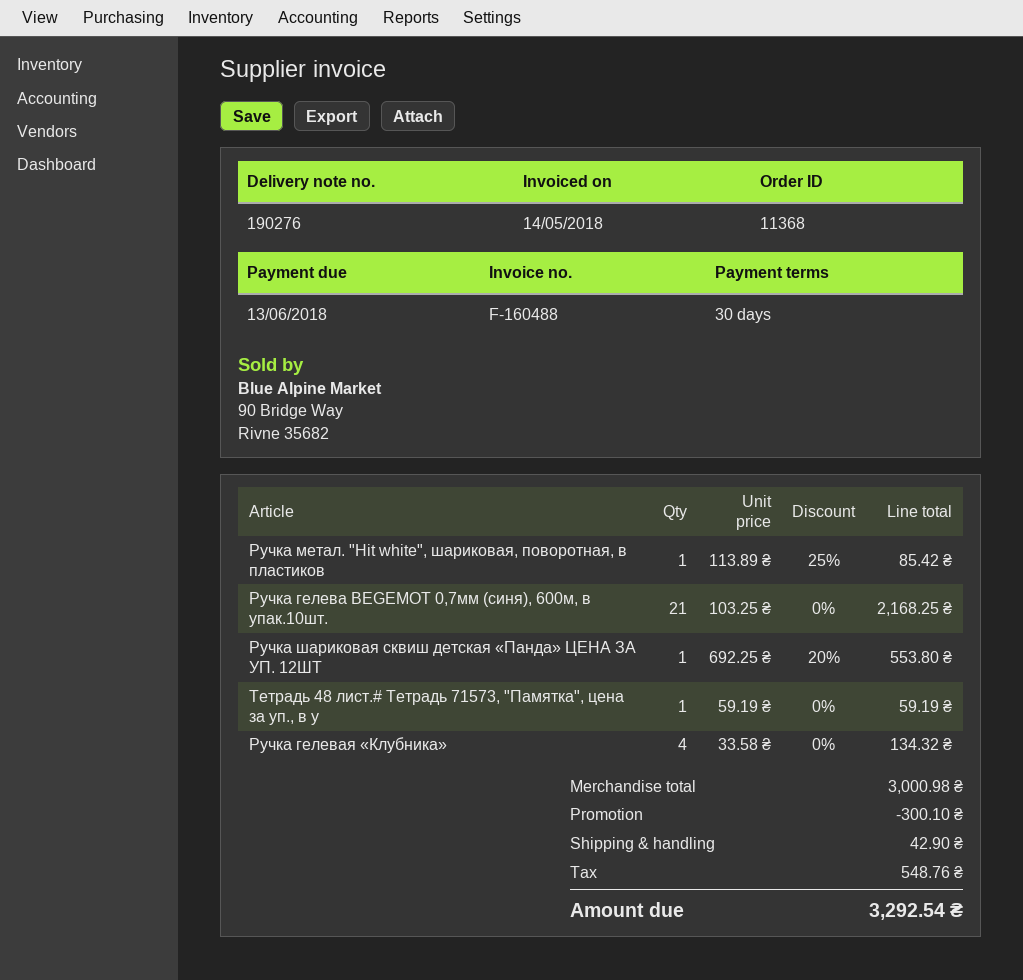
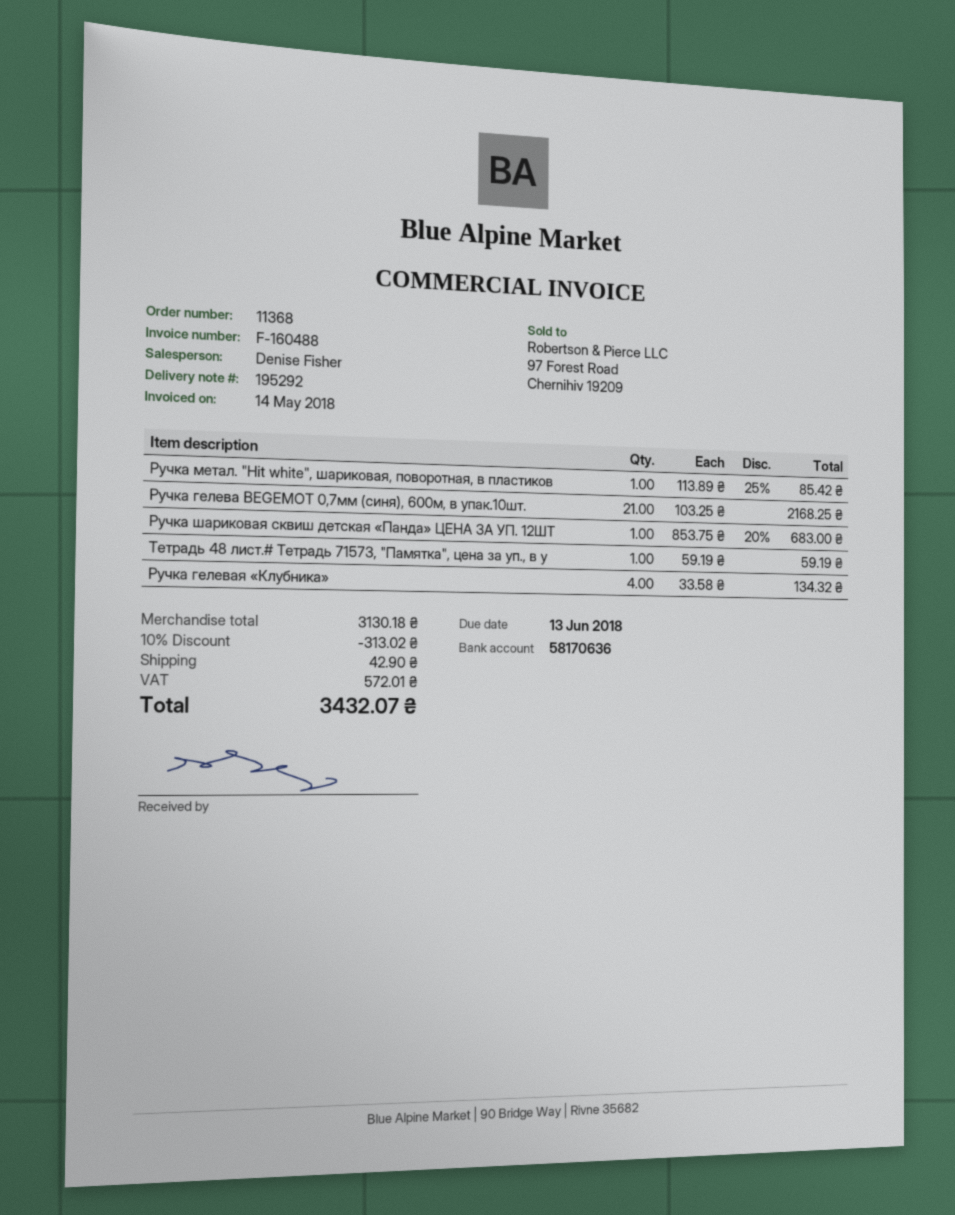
delivery note number: 190276 -> 195292
Ручка шариковая сквиш детская «Панда» ЦЕНА ЗА УП. 12ШТ: 1 x 692.25 - 20% = 553.80 -> 1 x 853.75 - 20% = 683.00
subtotal: 3000.98 -> 3130.18
discount: 300.10 -> 313.02
tax: 548.76 -> 572.01
total: 3292.54 -> 3432.07

